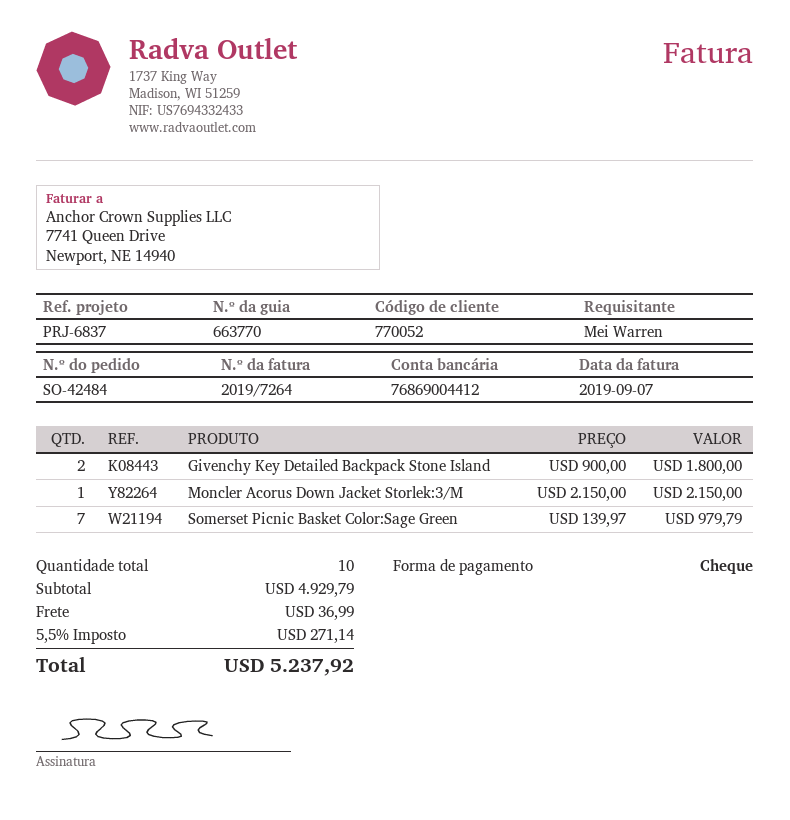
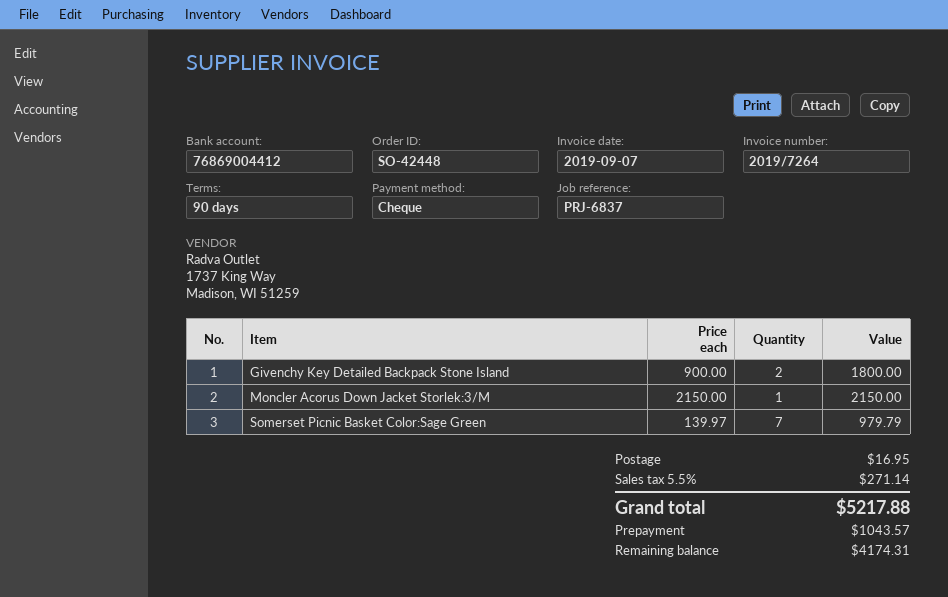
order number: SO-42484 -> SO-42448
shipping: 36.99 -> 16.95
total: 5237.92 -> 5217.88

